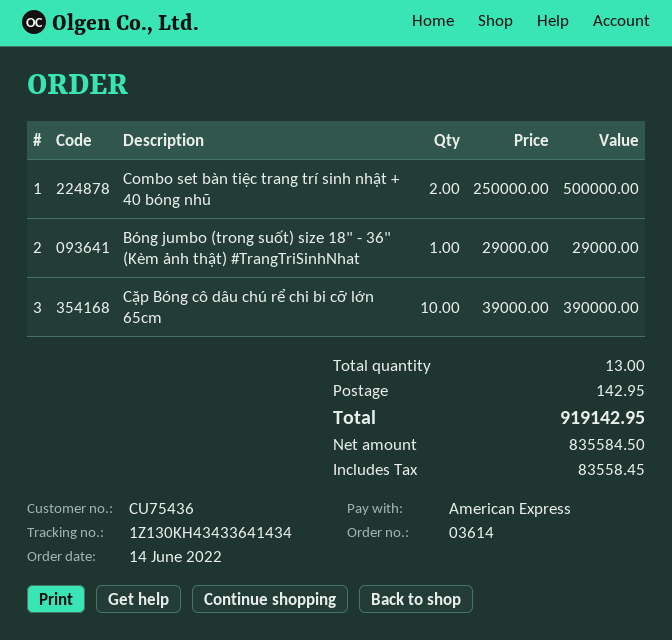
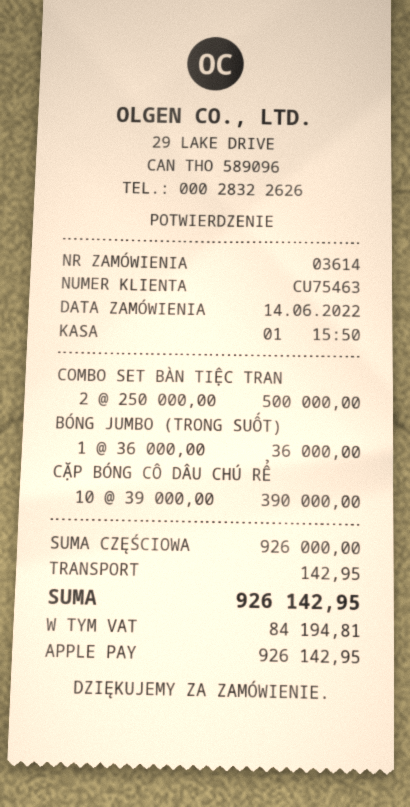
customer number: CU75436 -> CU75463
payment method: American Express -> Apple Pay
Bóng jumbo (trong suốt) size 18" - 36" (Kèm ảnh thật) #TrangTriSinhNhat: 1 x 29000.00 = 29000.00 -> 1 x 36000.00 = 36000.00
tax: 83558.45 -> 84194.81
total: 919142.95 -> 926142.95

